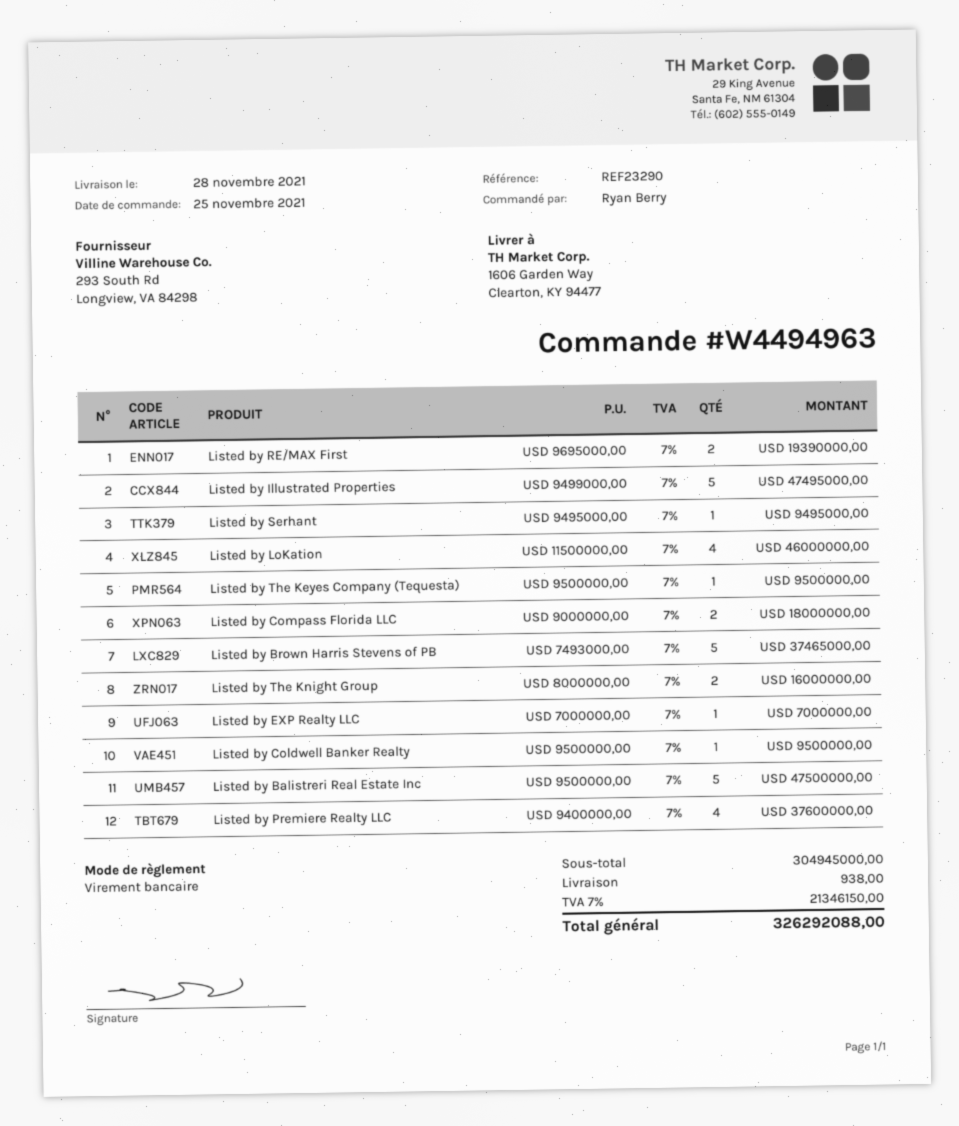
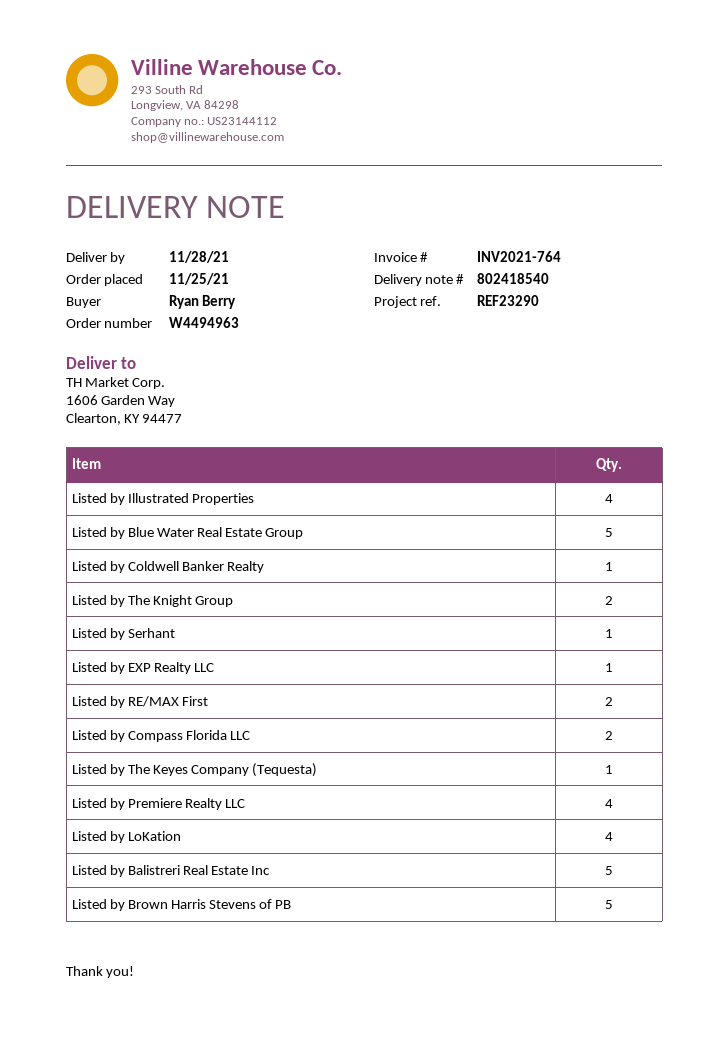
Listed by Illustrated Properties: 5 -> 4
Listed by Blue Water Real Estate Group: none -> 5

